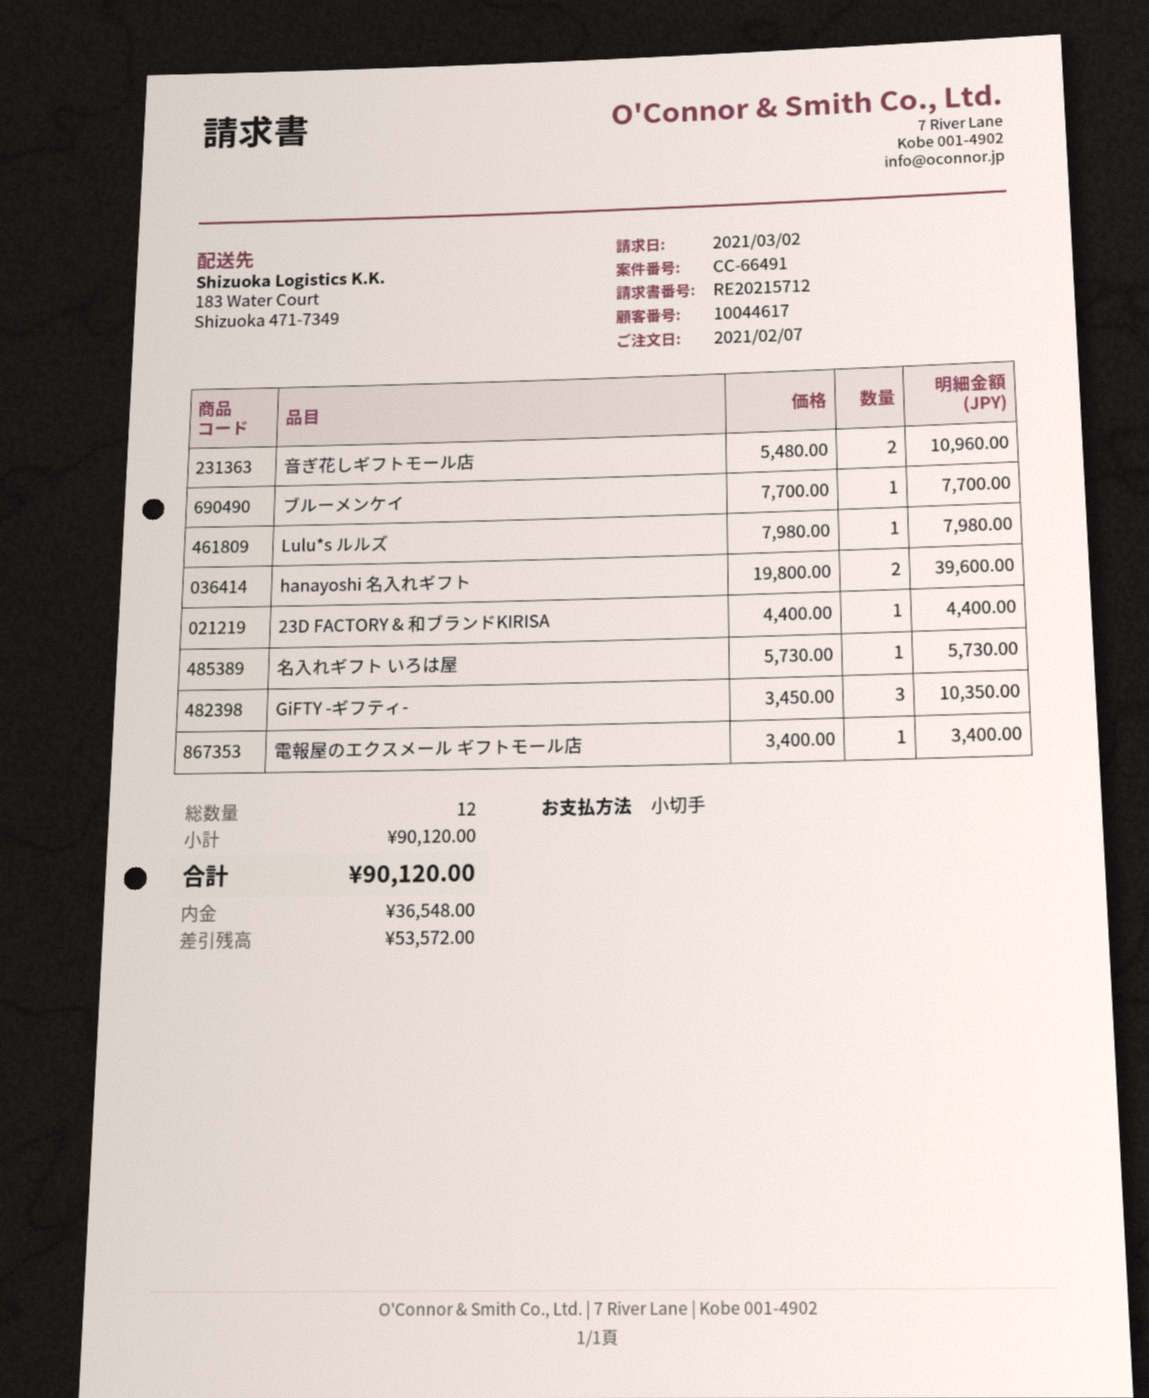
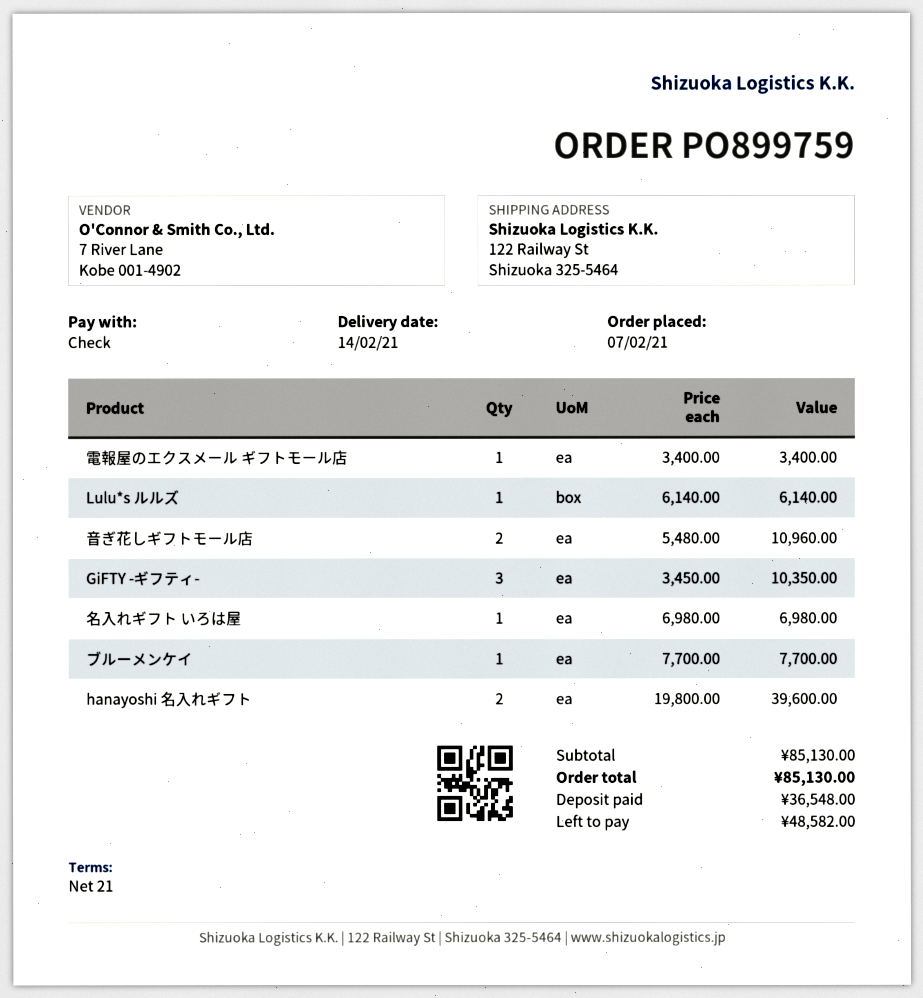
ship to: 183 Water Court, Shizuoka 471-7349 -> 122 Railway St, Shizuoka 325-5464
Lulu*s ルルズ: 1 x 7980.00 = 7980.00 -> 1 x 6140.00 = 6140.00
23D FACTORY & 和ブランドKIRISA: 1 x 4400.00 = 4400.00 -> none
名入れギフト いろは屋: 1 x 5730.00 = 5730.00 -> 1 x 6980.00 = 6980.00
subtotal: 90120.00 -> 85130.00
total: 90120.00 -> 85130.00
balance: 53572.00 -> 48582.00

